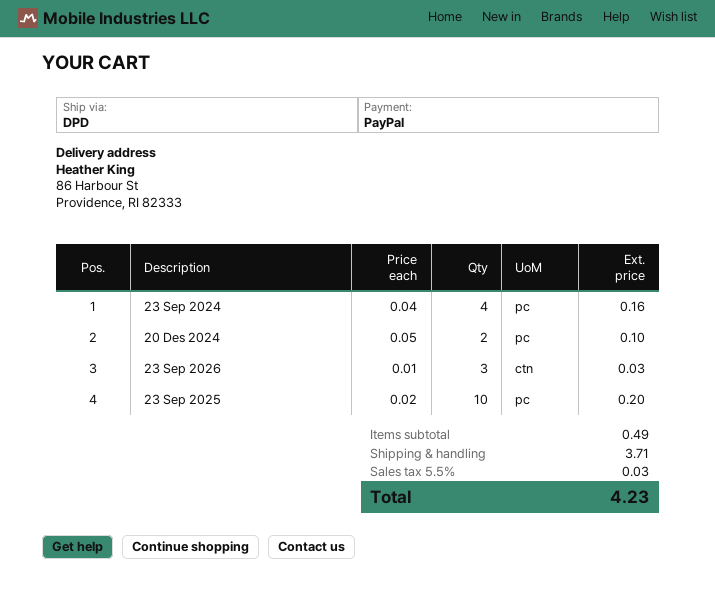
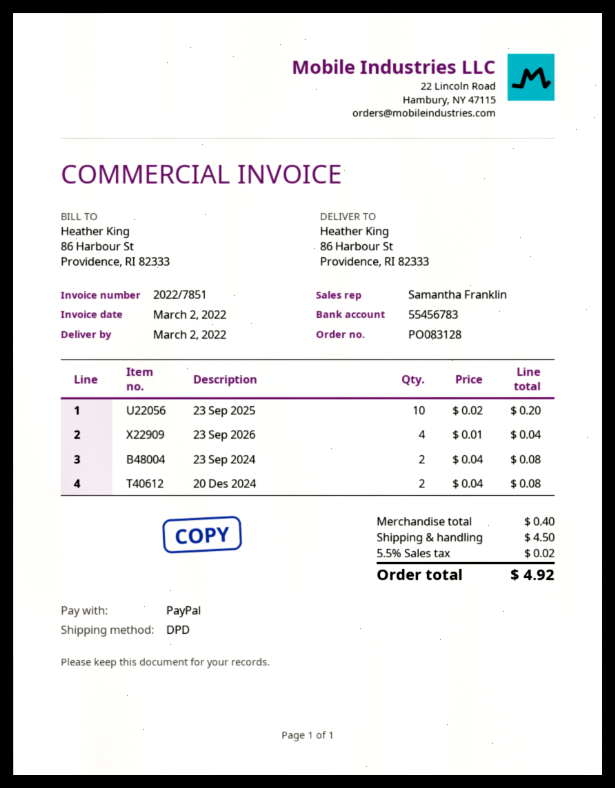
23 Sep 2024: 4 x 0.04 = 0.16 -> 2 x 0.04 = 0.08
20 Des 2024: 2 x 0.05 = 0.10 -> 2 x 0.04 = 0.08
23 Sep 2026: 3 x 0.01 = 0.03 -> 4 x 0.01 = 0.04
subtotal: 0.49 -> 0.40
shipping: 3.71 -> 4.50
tax: 5.5% = 0.03 -> 5.5% = 0.02
total: 4.23 -> 4.92

